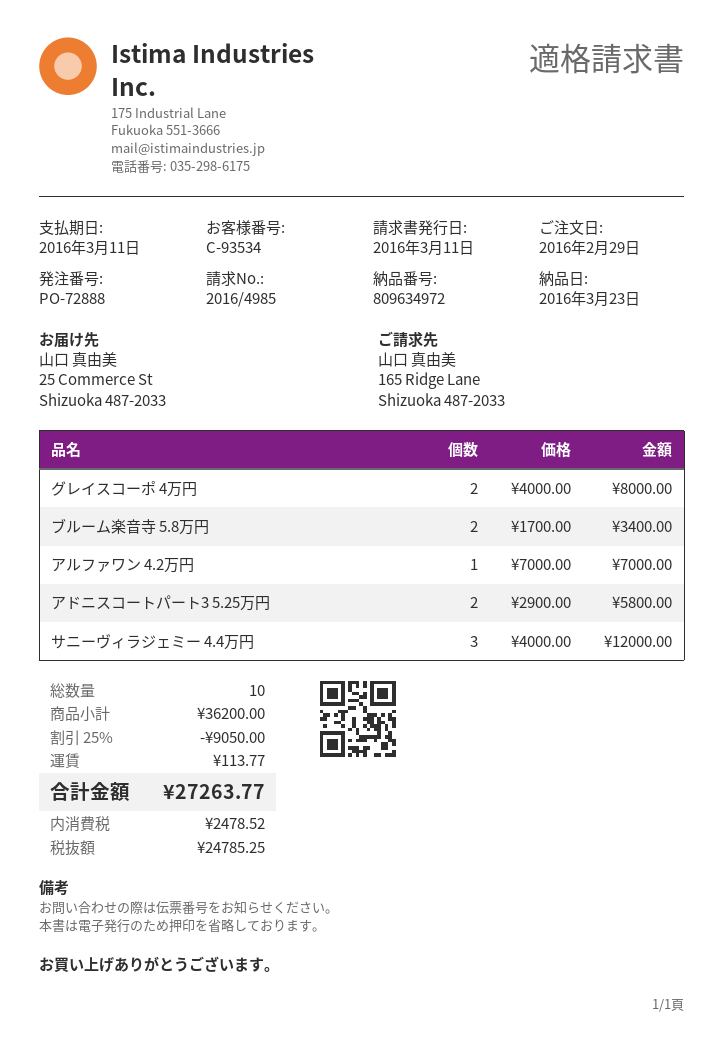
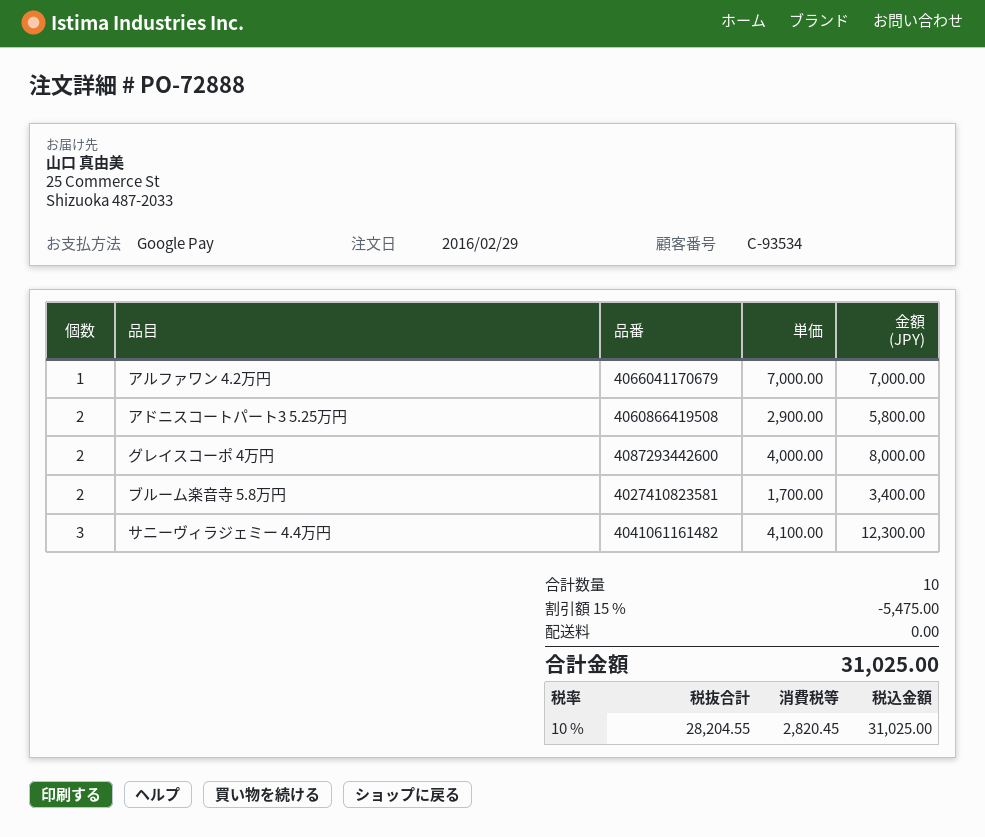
サニーヴィラジェミー 4.4万円: 3 x 4000.00 = 12000.00 -> 3 x 4100.00 = 12300.00
discount: 25% = 9050.00 -> 15% = 5475.00
shipping: 113.77 -> 0.00
net: 24785.25 -> 28204.55
tax: 2478.52 -> 2820.45
total: 27263.77 -> 31025.00

